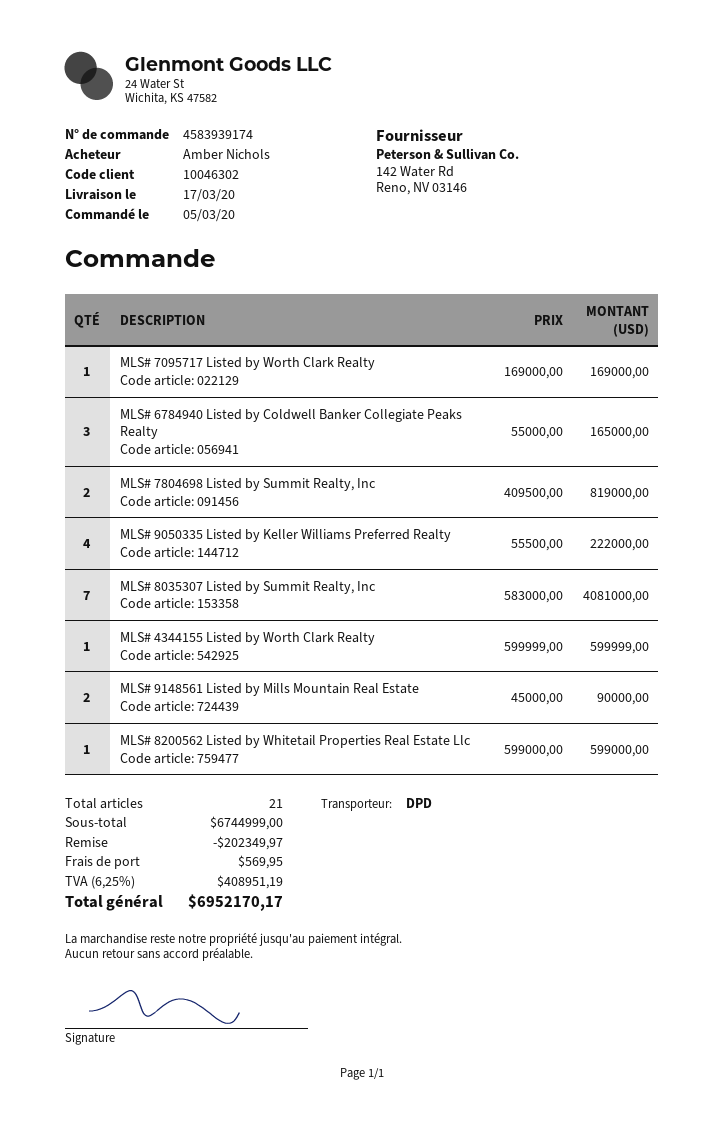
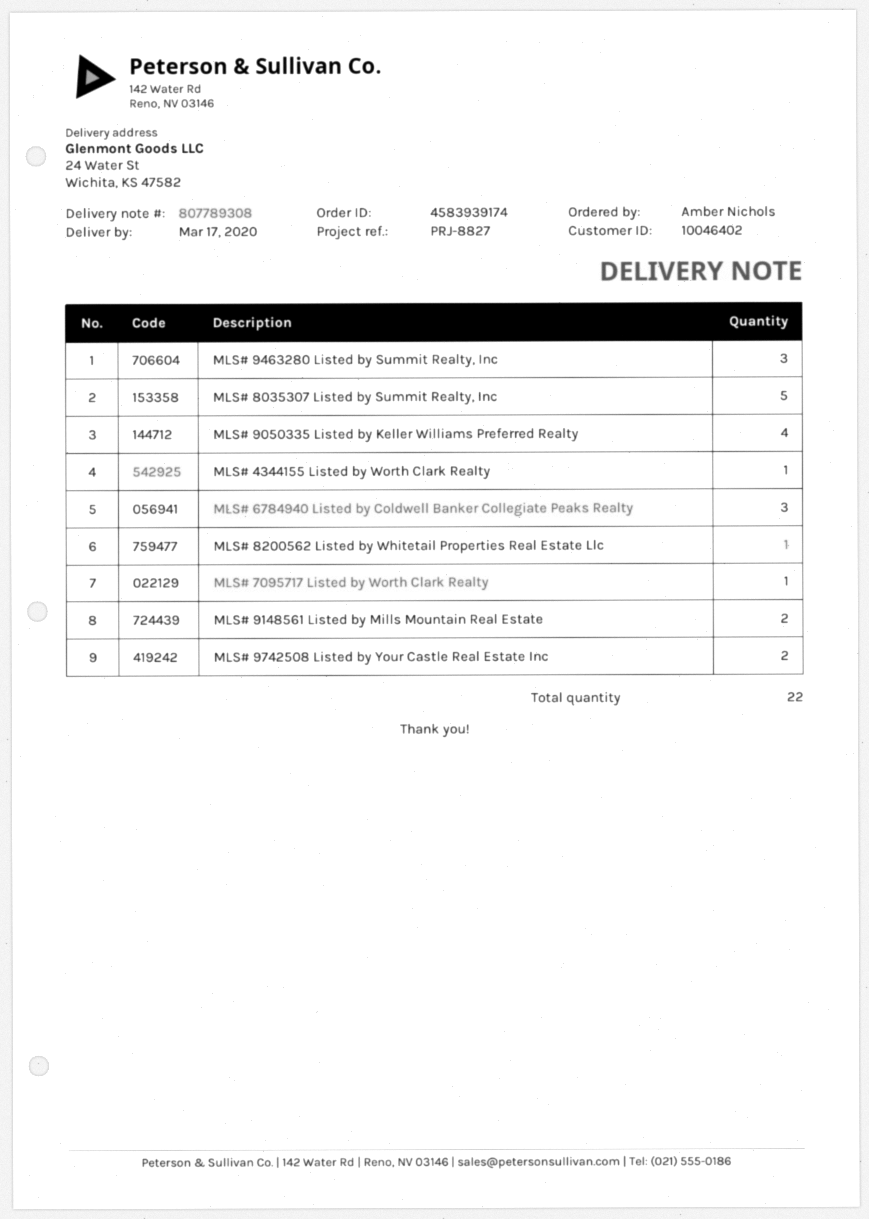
customer number: 10046302 -> 10046402
MLS# 7804698 Listed by Summit Realty, Inc: 2 -> none
MLS# 8035307 Listed by Summit Realty, Inc: 7 -> 5
MLS# 9463280 Listed by Summit Realty, Inc: none -> 3
MLS# 9742508 Listed by Your Castle Real Estate Inc: none -> 2
total quantity: 21 -> 22

